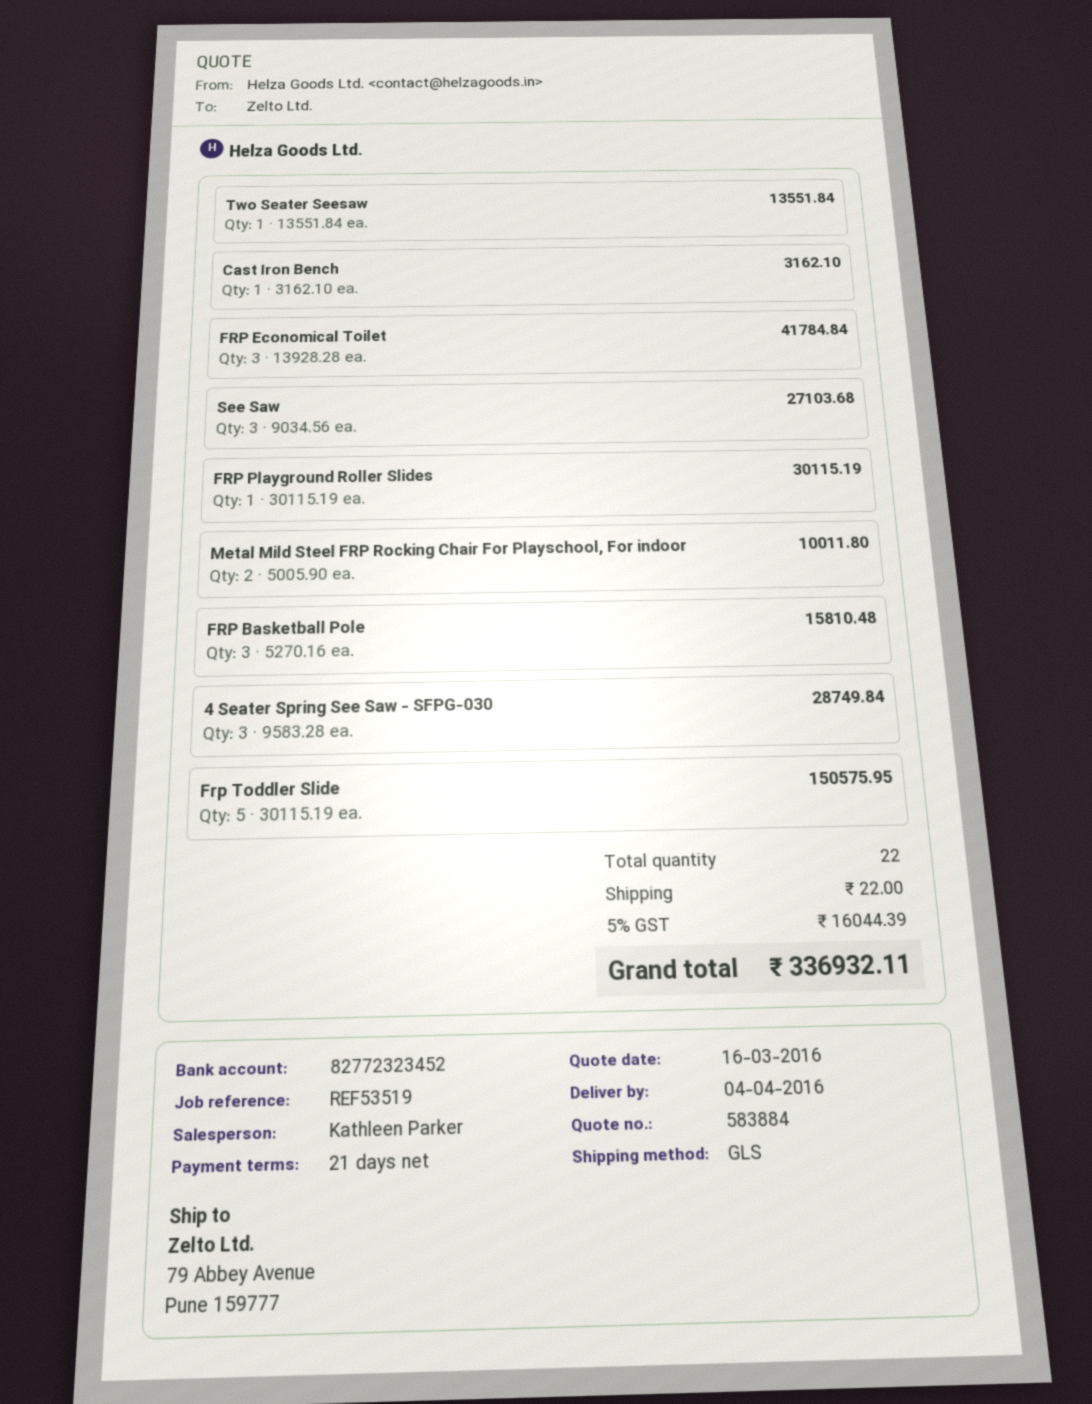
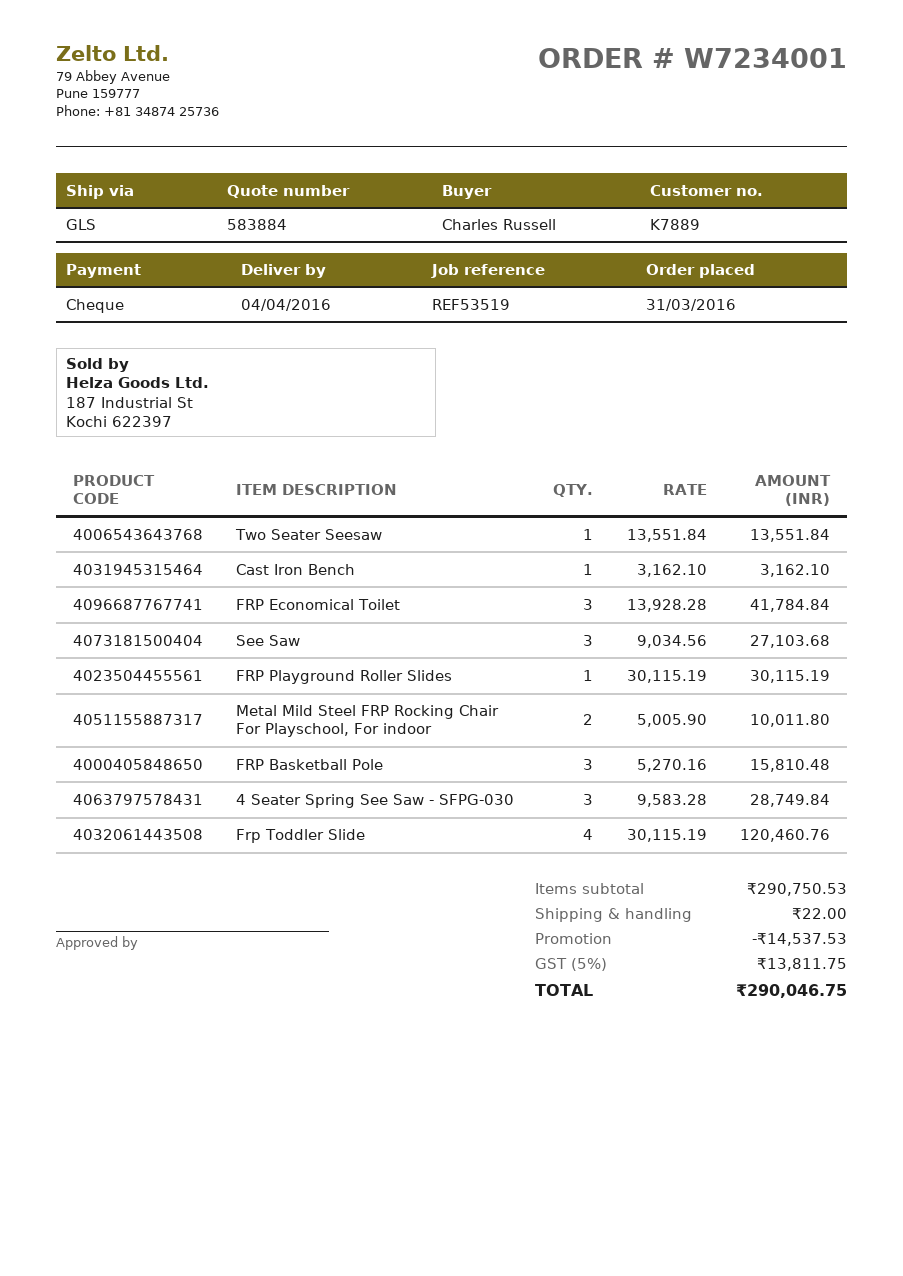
Frp Toddler Slide: 5 x 30115.19 = 150575.95 -> 4 x 30115.19 = 120460.76
discount: none -> 14537.53
tax: 5% = 16044.39 -> 5% = 13811.75
total: 336932.11 -> 290046.75

